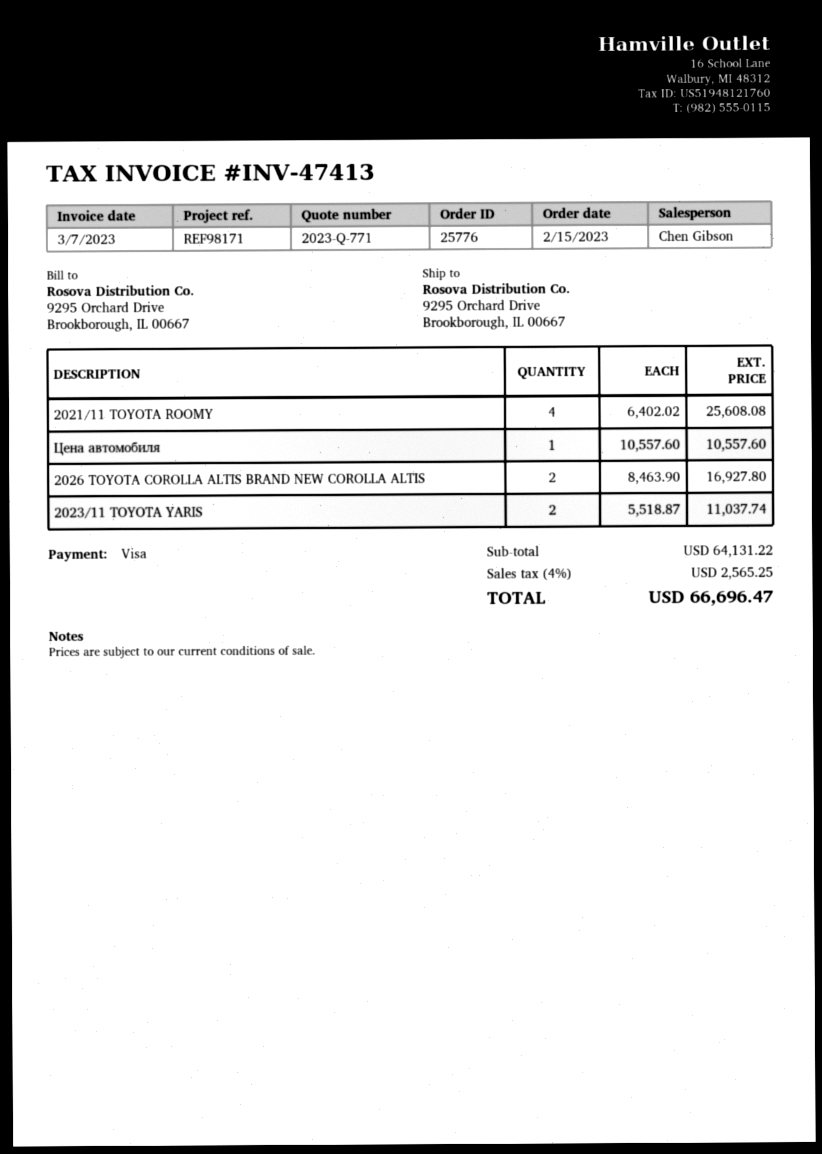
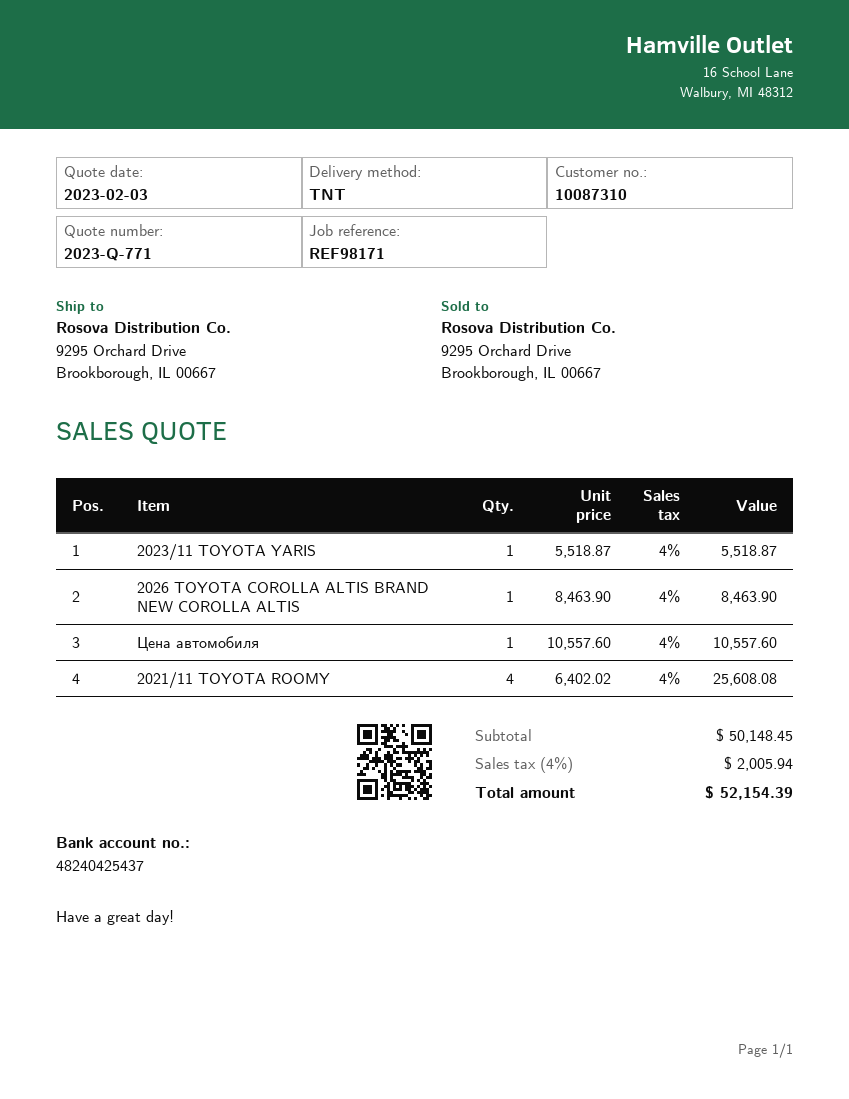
2026 TOYOTA COROLLA ALTIS BRAND NEW COROLLA ALTIS: 2 x 8463.90 = 16927.80 -> 1 x 8463.90 = 8463.90
2023/11 TOYOTA YARIS: 2 x 5518.87 = 11037.74 -> 1 x 5518.87 = 5518.87
subtotal: 64131.22 -> 50148.45
tax: 4% = 2565.25 -> 4% = 2005.94
total: 66696.47 -> 52154.39

